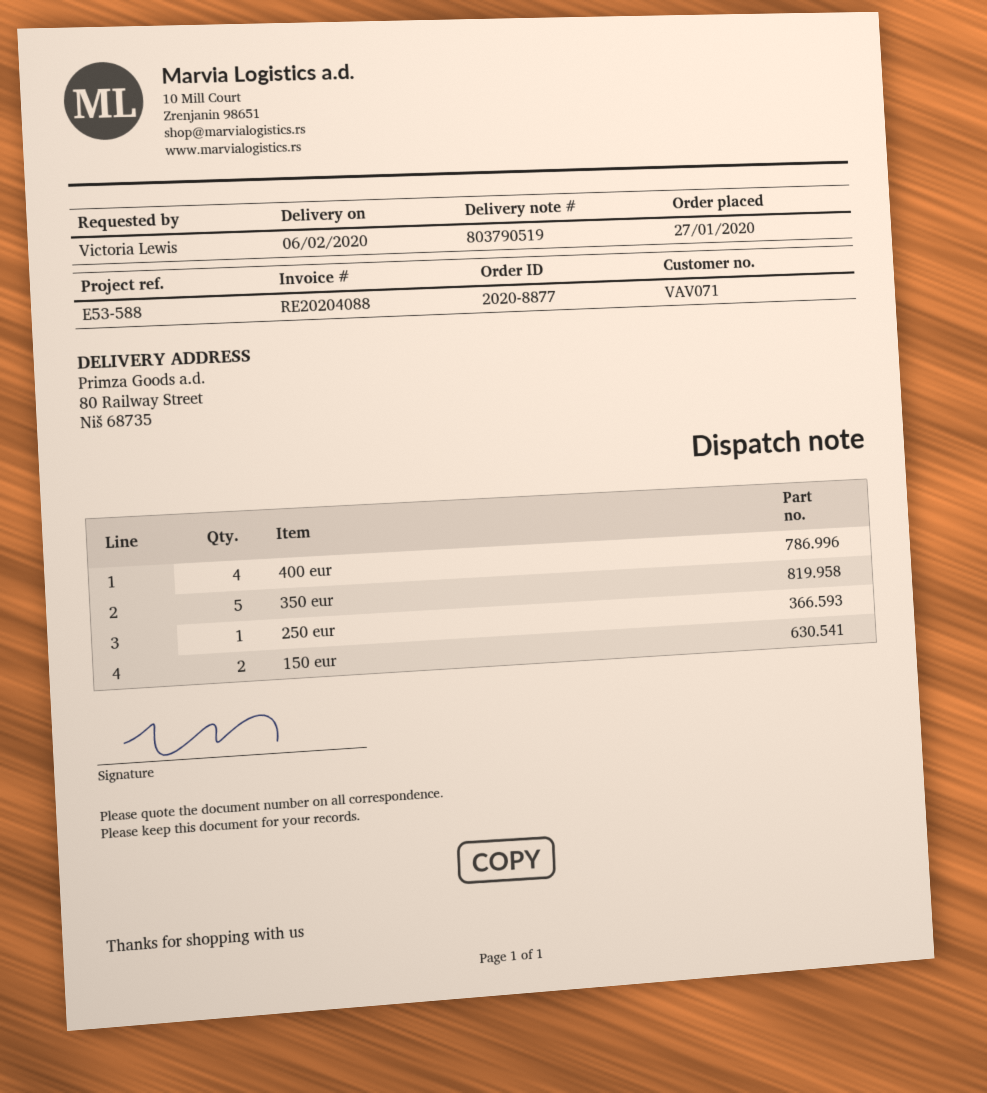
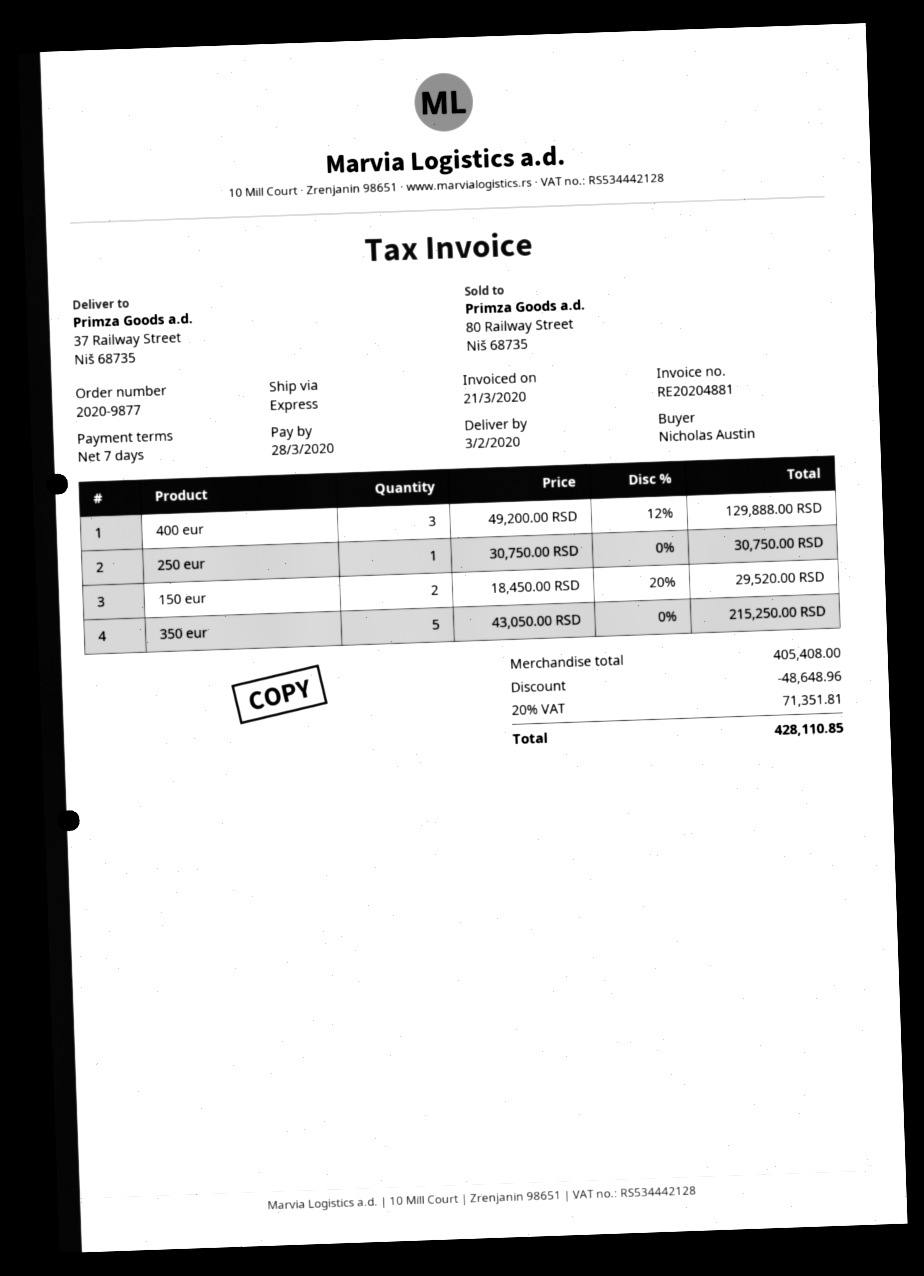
order number: 2020-8877 -> 2020-9877
delivery date: 2020-02-06 -> 2020-02-03
invoice number: RE20204088 -> RE20204881
ordered by: Victoria Lewis -> Nicholas Austin
ship to: 80 Railway Street, Niš 68735 -> 37 Railway Street, Niš 68735
400 eur: 4 -> 3

